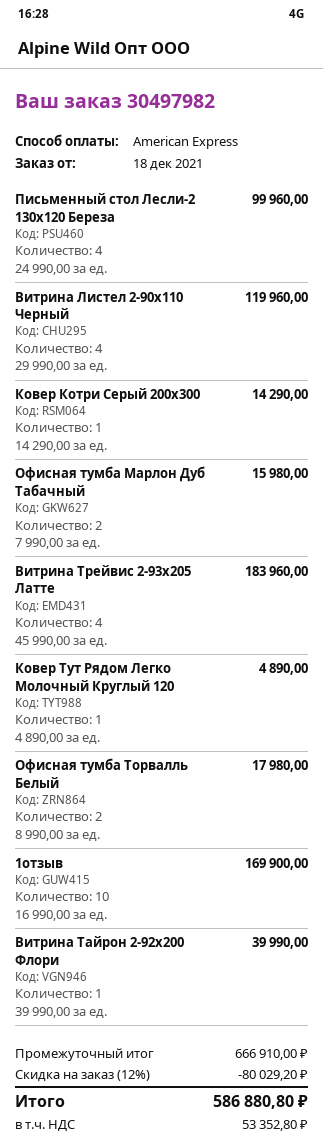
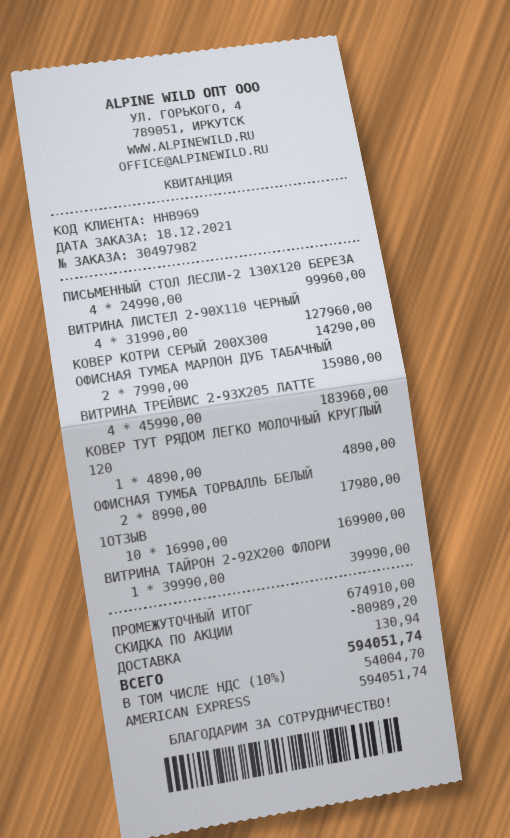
Витрина Листел 2-90x110 Черный: 4 x 29990.00 = 119960.00 -> 4 x 31990.00 = 127960.00
subtotal: 666910.00 -> 674910.00
discount: 80029.20 -> 80989.20
shipping: none -> 130.94
tax: 53352.80 -> 54004.70
total: 586880.80 -> 594051.74

